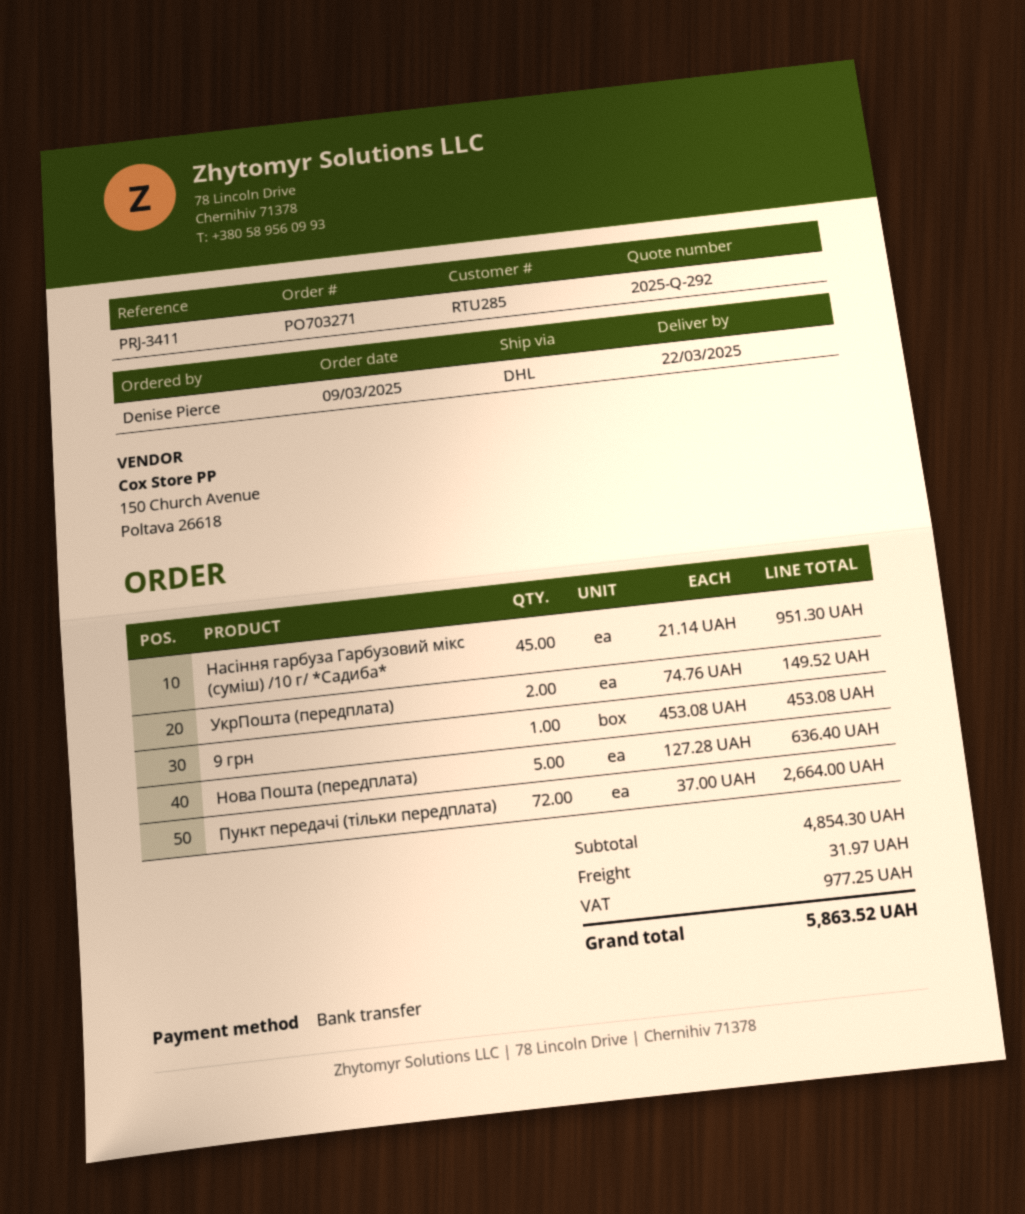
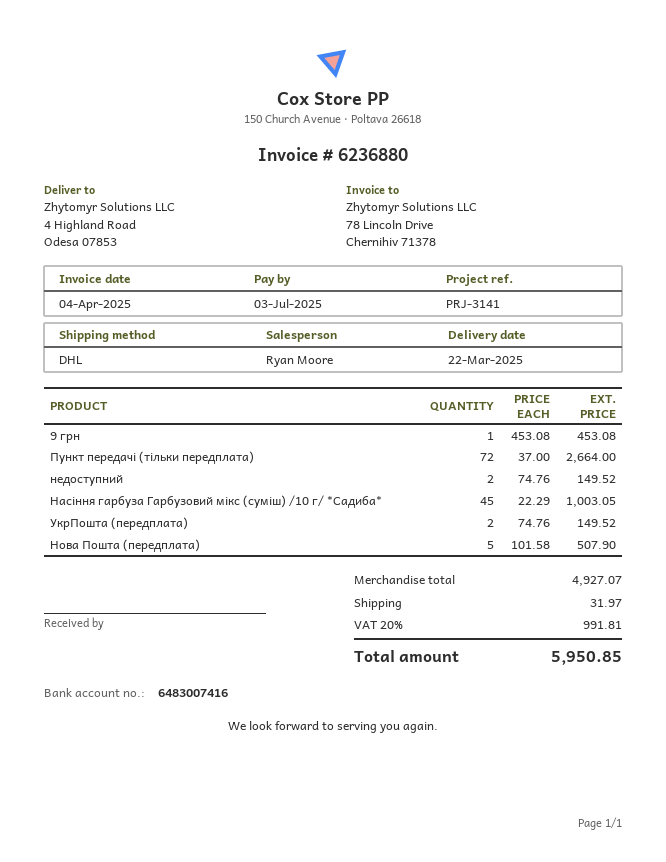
reference: PRJ-3411 -> PRJ-3141
Насіння гарбуза Гарбузовий мікс (суміш) /10 г/ *Садиба*: 45 x 21.14 = 951.30 -> 45 x 22.29 = 1003.05
Нова Пошта (передплата): 5 x 127.28 = 636.40 -> 5 x 101.58 = 507.90
недоступний: none -> 2 x 74.76 = 149.52
subtotal: 4854.30 -> 4927.07
tax: 977.25 -> 991.81
total: 5863.52 -> 5950.85

